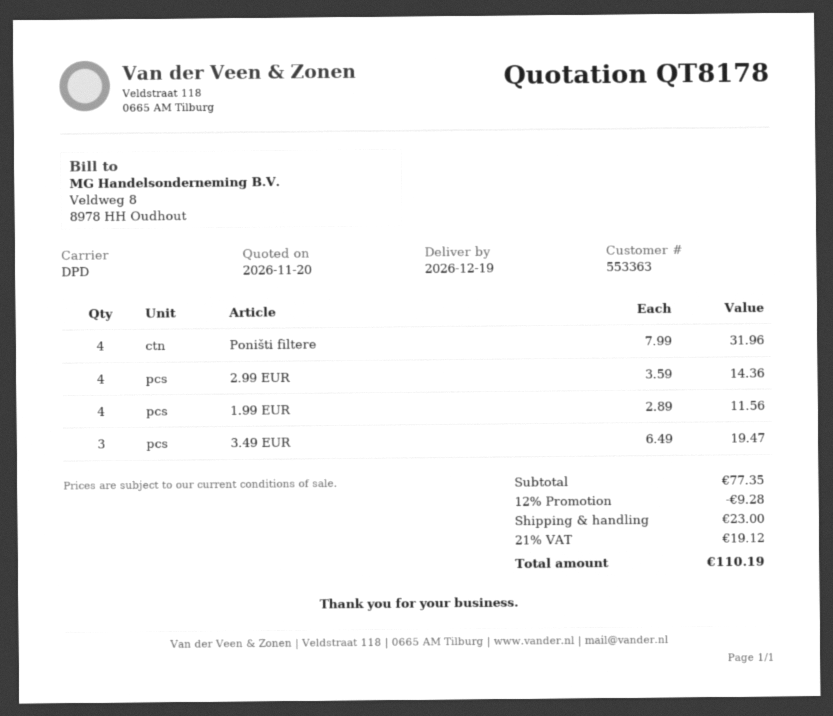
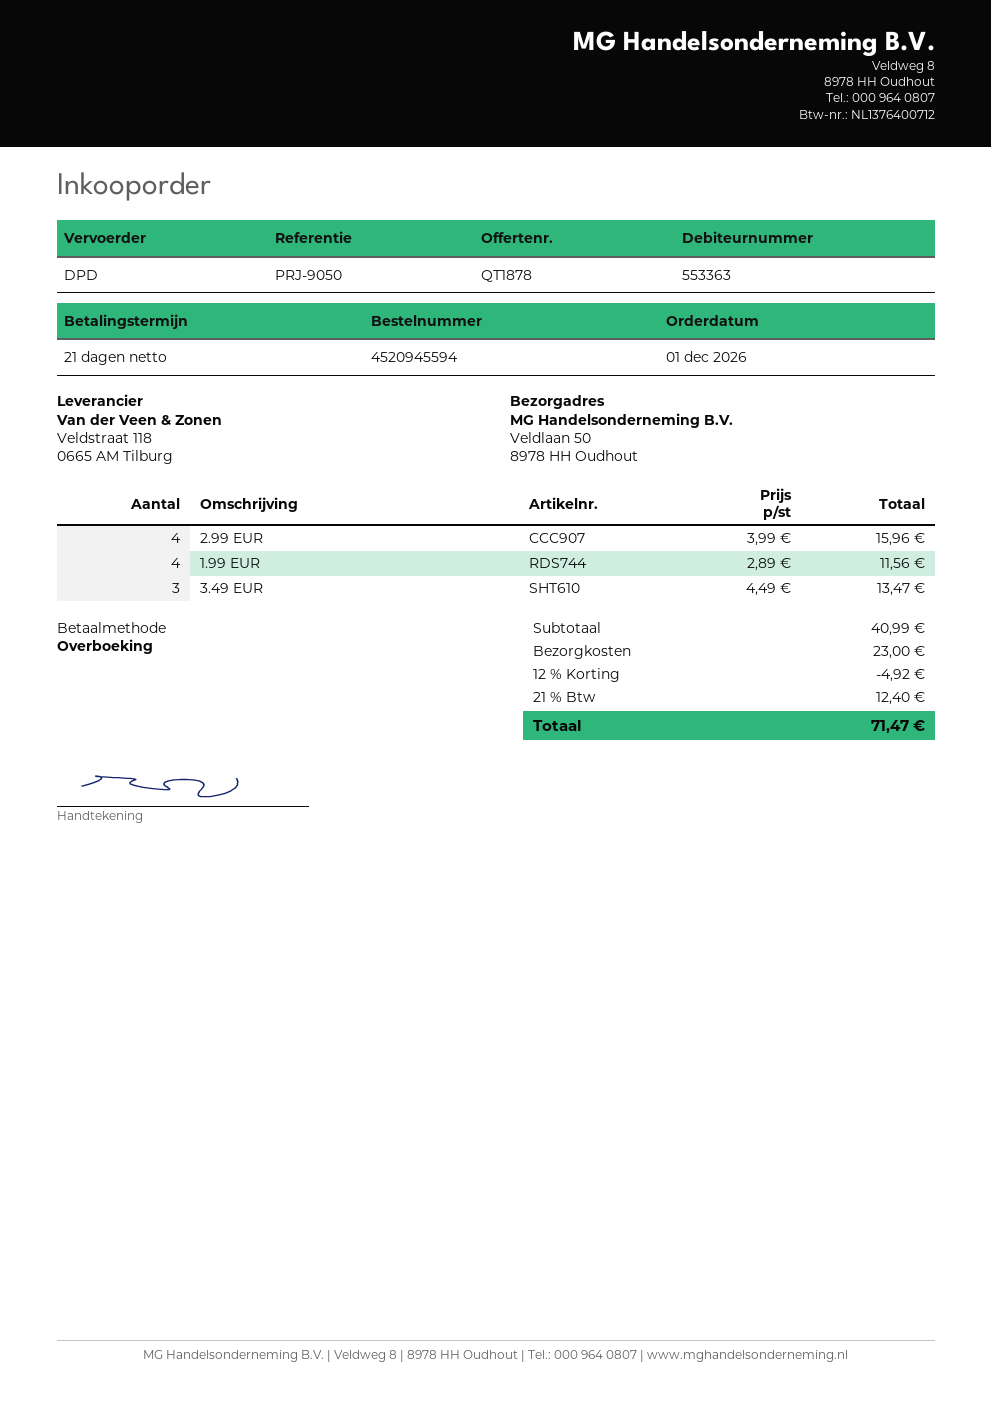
quote number: QT8178 -> QT1878
Poništi filtere: 4 x 7.99 = 31.96 -> none
2.99 EUR: 4 x 3.59 = 14.36 -> 4 x 3.99 = 15.96
3.49 EUR: 3 x 6.49 = 19.47 -> 3 x 4.49 = 13.47
subtotal: 77.35 -> 40.99
discount: 12% = 9.28 -> 12% = 4.92
tax: 21% = 19.12 -> 21% = 12.40
total: 110.19 -> 71.47

